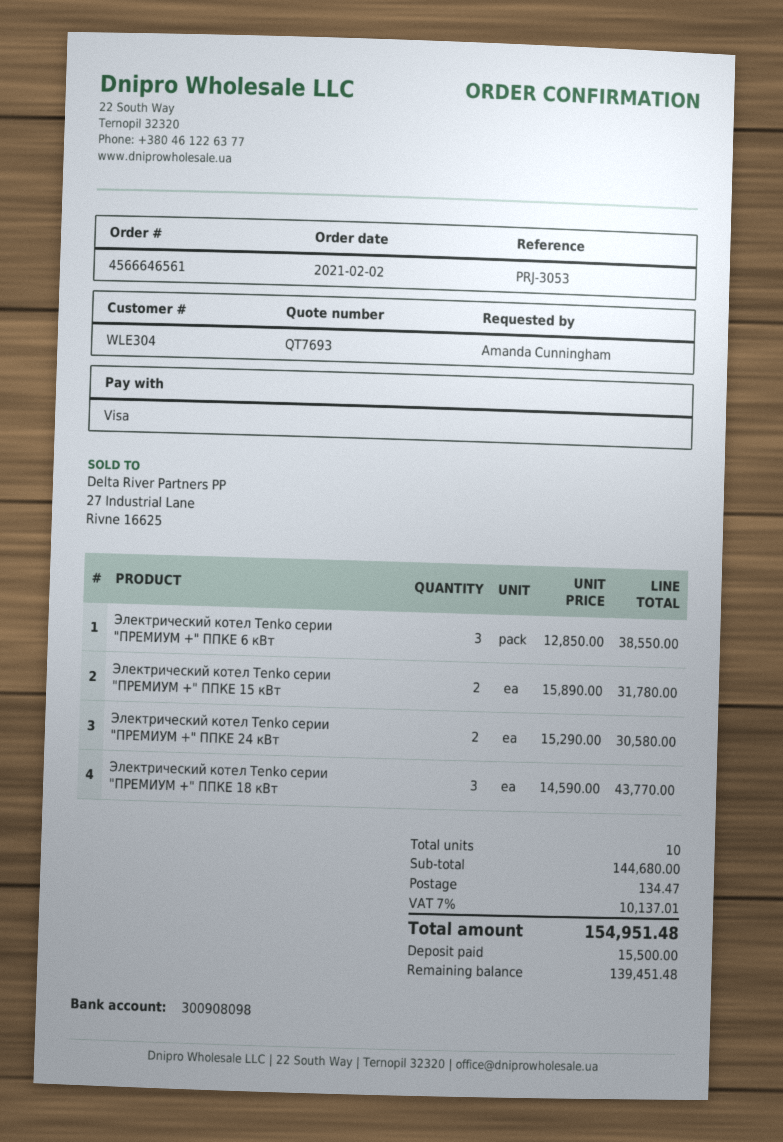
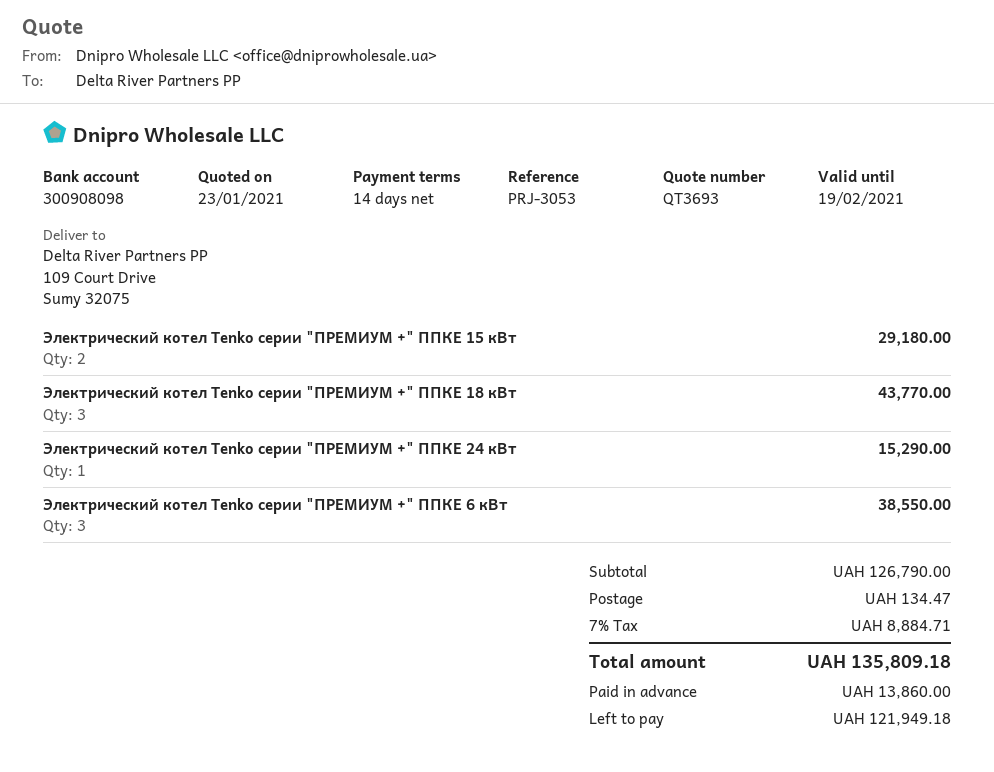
quote number: QT7693 -> QT3693
Электрический котел Tenko серии "ПРЕМИУМ +" ППКЕ 15 кВт: 2 for 31780.00 -> 2 for 29180.00
Электрический котел Tenko серии "ПРЕМИУМ +" ППКЕ 24 кВт: 2 for 30580.00 -> 1 for 15290.00
subtotal: 144680.00 -> 126790.00
tax: 7% = 10137.01 -> 7% = 8884.71
total: 154951.48 -> 135809.18
deposit: 15500.00 -> 13860.00
balance: 139451.48 -> 121949.18

